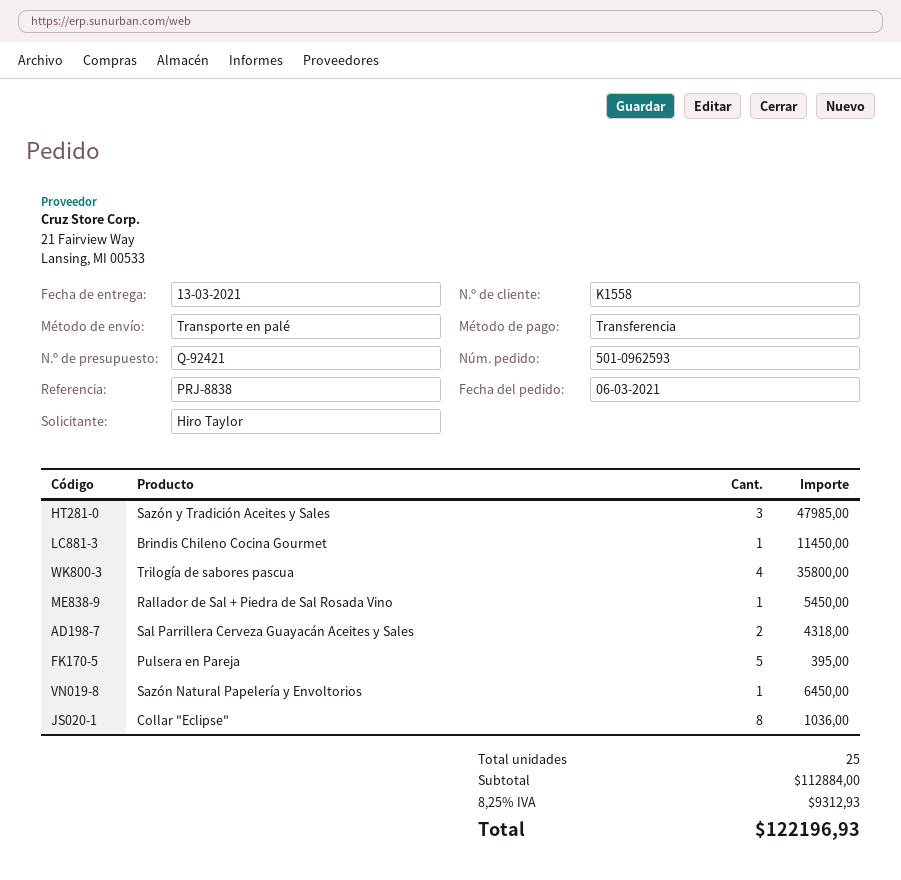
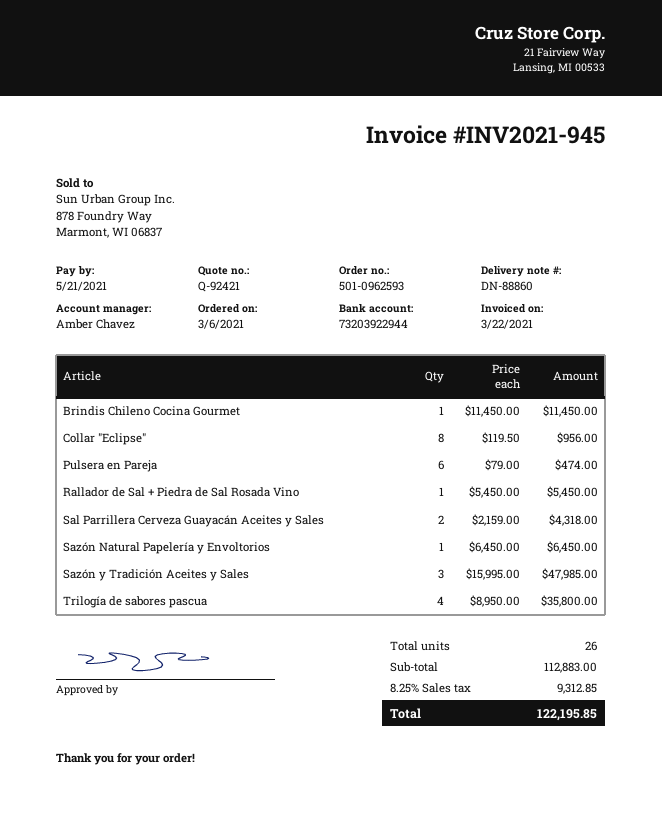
Pulsera en Pareja: 5 for 395.00 -> 6 for 474.00
Collar "Eclipse": 8 for 1036.00 -> 8 for 956.00
total quantity: 25 -> 26
subtotal: 112884.00 -> 112883.00
tax: 8.25% = 9312.93 -> 8.25% = 9312.85
total: 122196.93 -> 122195.85

